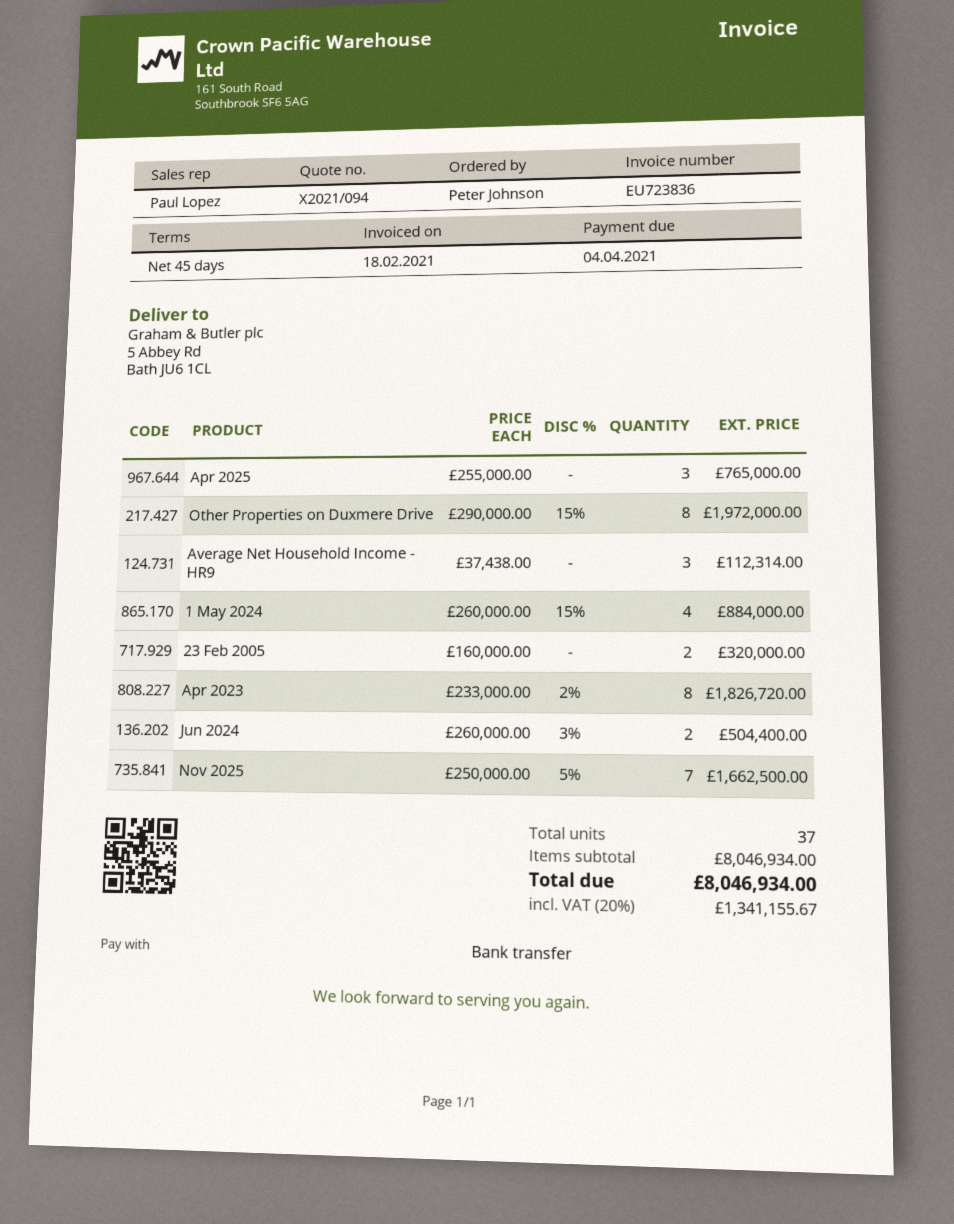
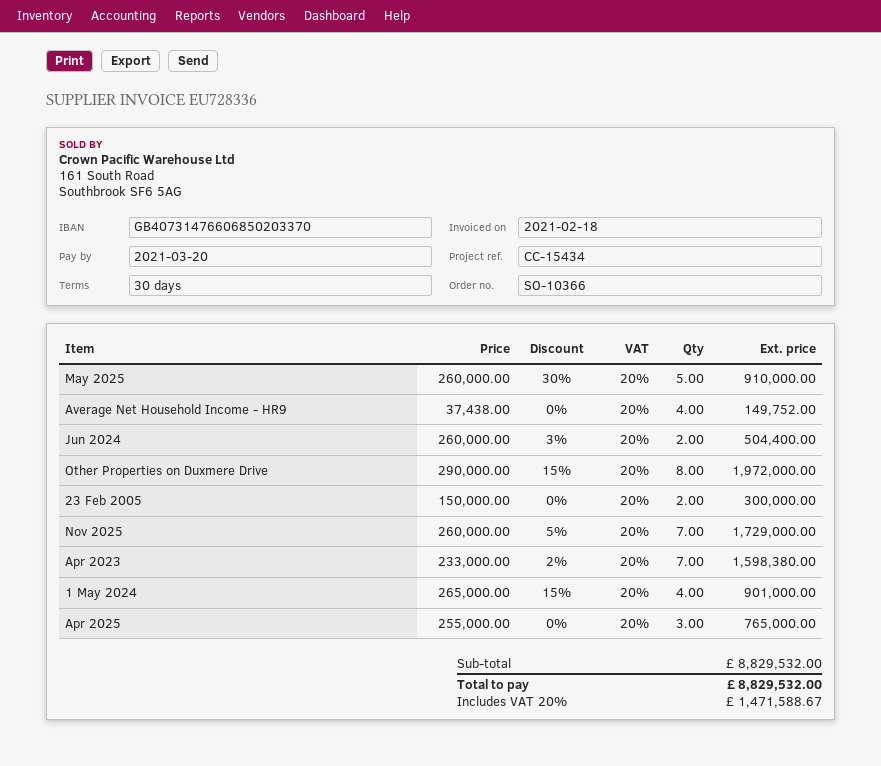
invoice number: EU723836 -> EU728336
payment terms: 45 days -> 30 days
due date: 2021-04-04 -> 2021-03-20
Average Net Household Income - HR9: 3 x 37438.00 = 112314.00 -> 4 x 37438.00 = 149752.00
1 May 2024: 4 x 260000.00 - 15% = 884000.00 -> 4 x 265000.00 - 15% = 901000.00
23 Feb 2005: 2 x 160000.00 = 320000.00 -> 2 x 150000.00 = 300000.00
Apr 2023: 8 x 233000.00 - 2% = 1826720.00 -> 7 x 233000.00 - 2% = 1598380.00
Nov 2025: 7 x 250000.00 - 5% = 1662500.00 -> 7 x 260000.00 - 5% = 1729000.00
May 2025: none -> 5 x 260000.00 - 30% = 910000.00
subtotal: 8046934.00 -> 8829532.00
tax: 20% = 1341155.67 -> 20% = 1471588.67
total: 8046934.00 -> 8829532.00

